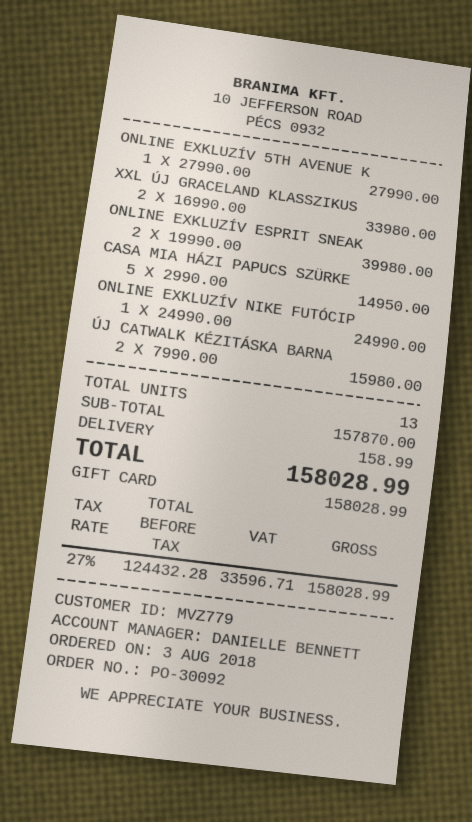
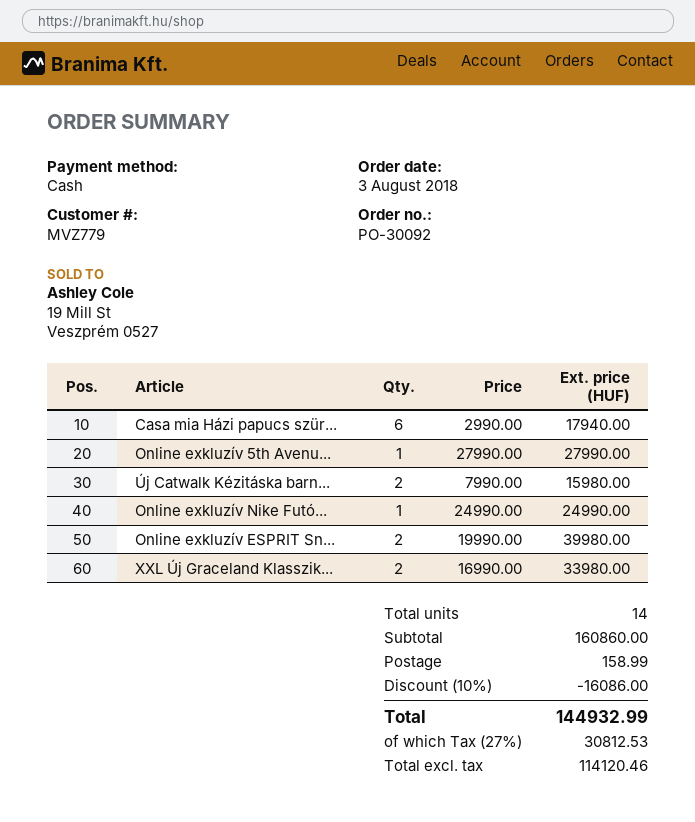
payment method: gift card -> cash
CASA MIA HÁZI PAPUCS SZÜRKE: 5 x 2990.00 = 14950.00 -> 6 x 2990.00 = 17940.00
total quantity: 13 -> 14
subtotal: 157870.00 -> 160860.00
discount: none -> 10% = 16086.00
net: 124432.28 -> 114120.46
tax: 27% = 33596.71 -> 27% = 30812.53
total: 158028.99 -> 144932.99

